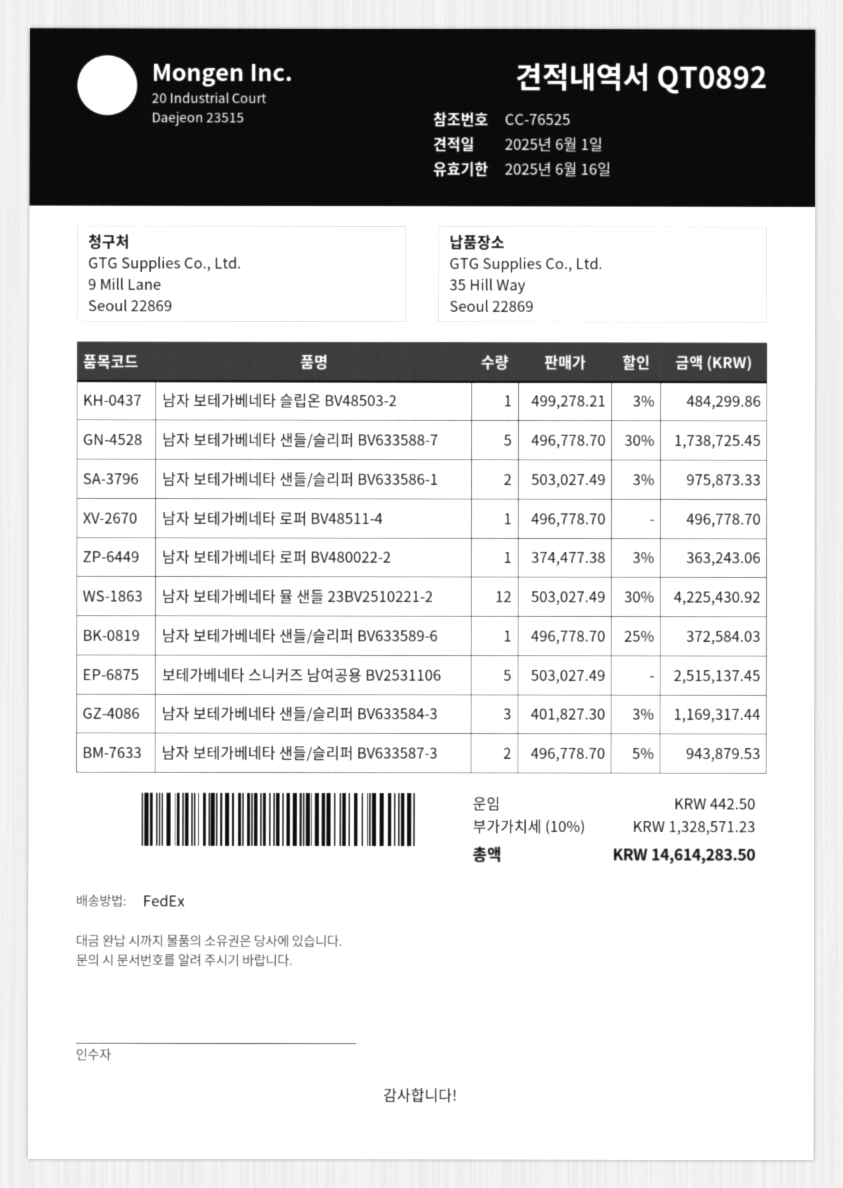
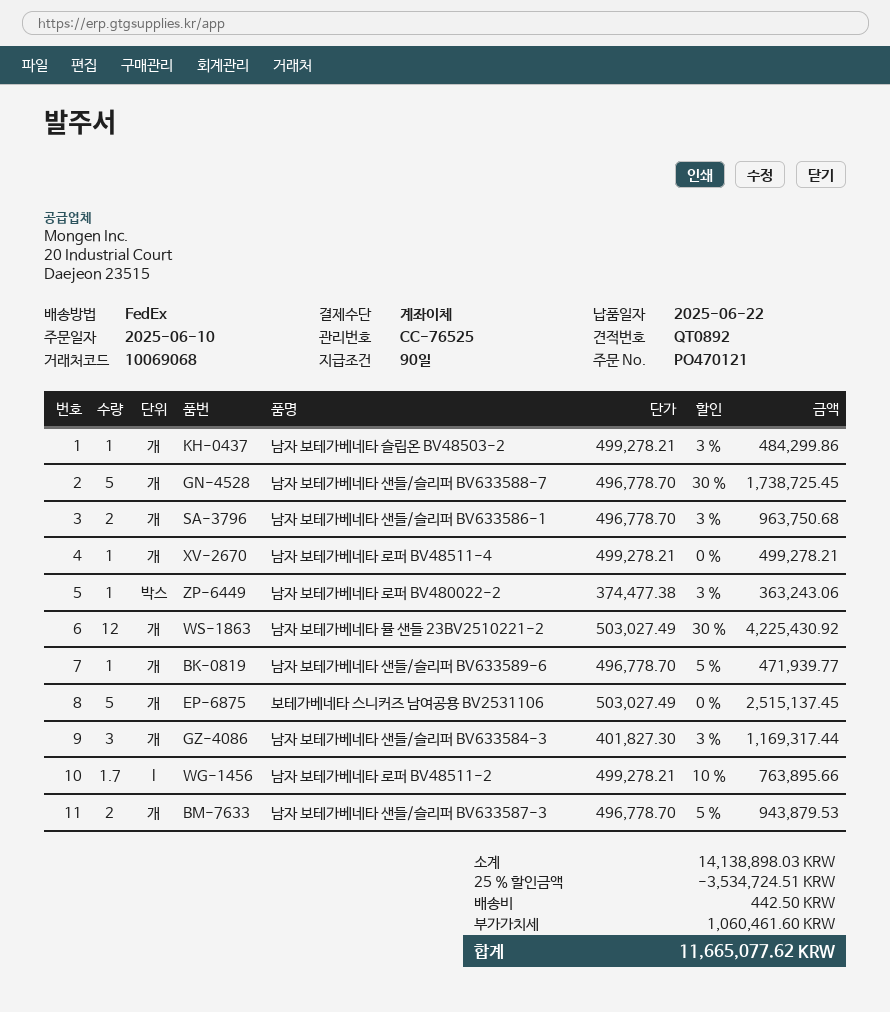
남자 보테가베네타 샌들/슬리퍼 BV633586-1: 2 x 503027.49 - 3% = 975873.33 -> 2 x 496778.70 - 3% = 963750.68
남자 보테가베네타 로퍼 BV48511-4: 1 x 496778.70 = 496778.70 -> 1 x 499278.21 = 499278.21
남자 보테가베네타 샌들/슬리퍼 BV633589-6: 1 x 496778.70 - 25% = 372584.03 -> 1 x 496778.70 - 5% = 471939.77
남자 보테가베네타 로퍼 BV48511-2: none -> 1.7 x 499278.21 - 10% = 763895.66
discount: none -> 25% = 3534724.51
tax: 1328571.23 -> 1060461.60
total: 14614283.50 -> 11665077.62

